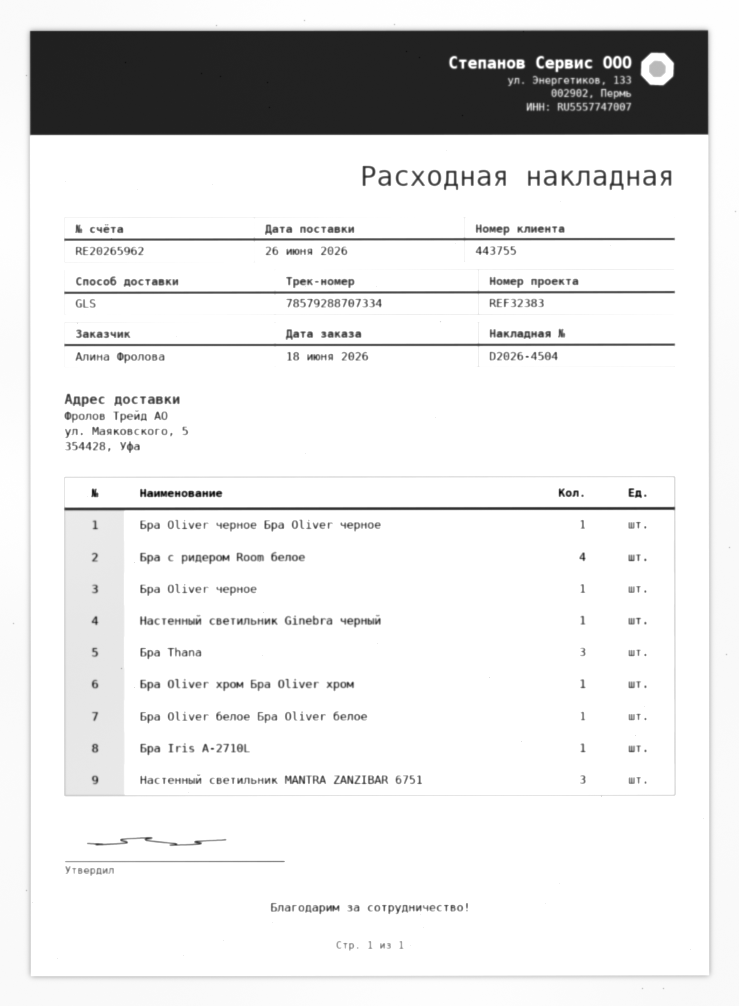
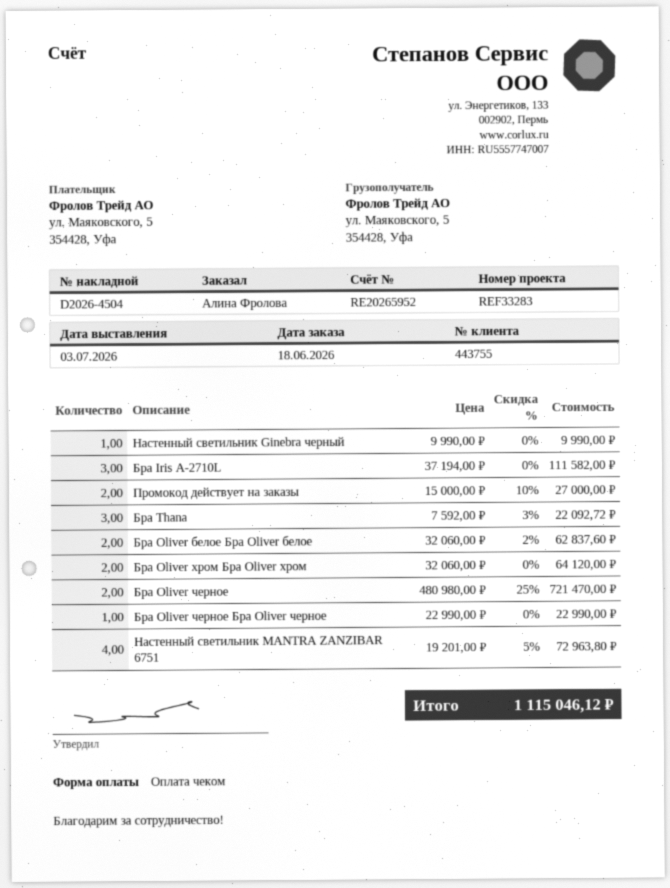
invoice number: RE20265962 -> RE20265952
reference: REF32383 -> REF33283
Бра с ридером Room белое: 4 -> none
Бра Oliver черное: 1 -> 2
Бра Oliver хром Бра Oliver хром: 1 -> 2
Бра Oliver белое Бра Oliver белое: 1 -> 2
Бра Iris A-2710L: 1 -> 3
Настенный светильник MANTRA ZANZIBAR 6751: 3 -> 4
Промокод действует на заказы: none -> 2

